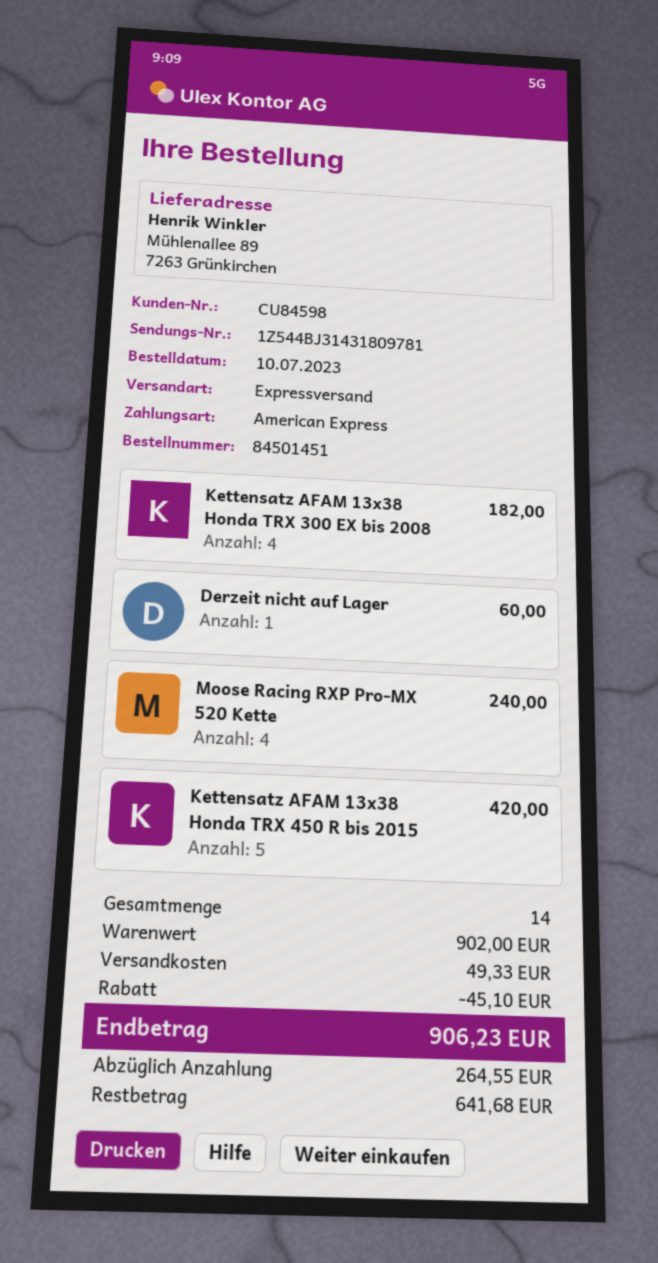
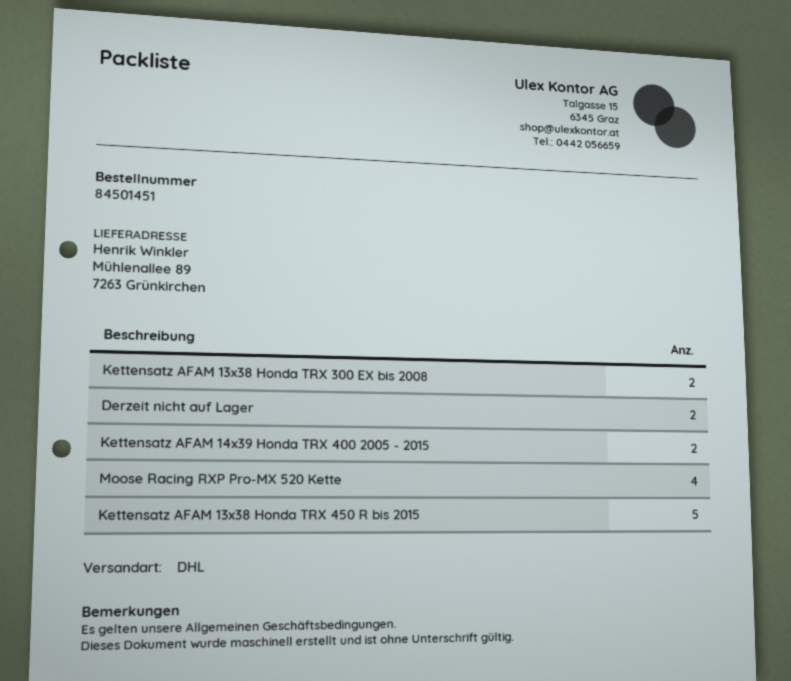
shipping method: express -> DHL
Kettensatz AFAM 13x38 Honda TRX 300 EX bis 2008: 4 -> 2
Derzeit nicht auf Lager: 1 -> 2
Kettensatz AFAM 14x39 Honda TRX 400 2005 - 2015: none -> 2

